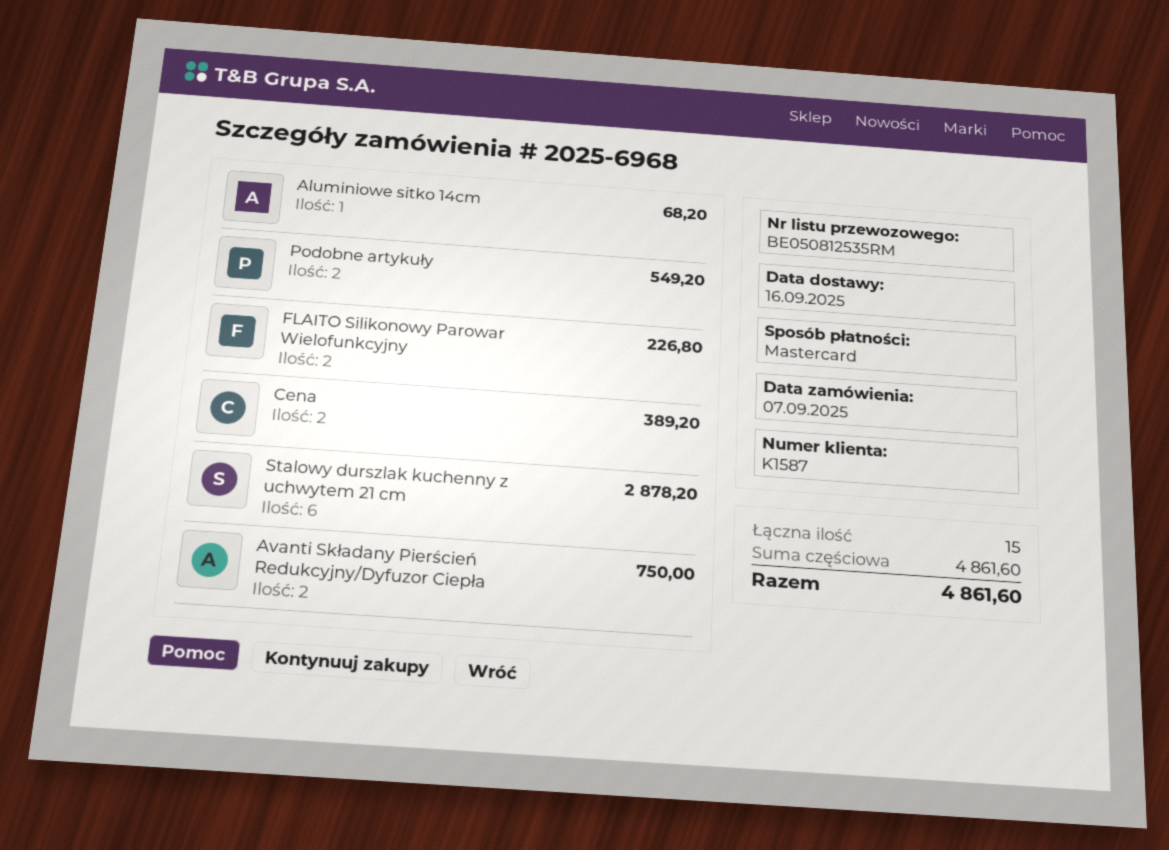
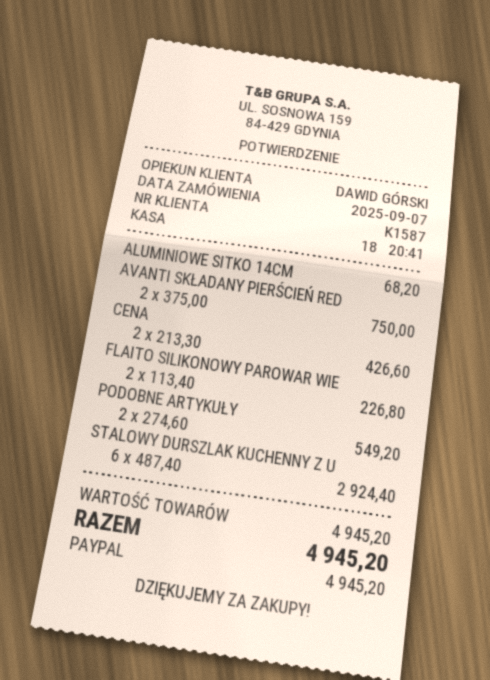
payment method: Mastercard -> PayPal
Cena: 2 for 389.20 -> 2 for 426.60
Stalowy durszlak kuchenny z uchwytem 21 cm: 6 for 2878.20 -> 6 for 2924.40
subtotal: 4861.60 -> 4945.20
total: 4861.60 -> 4945.20

